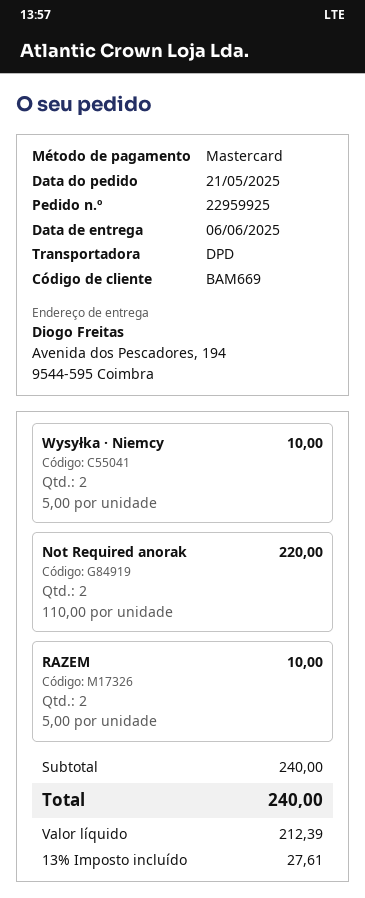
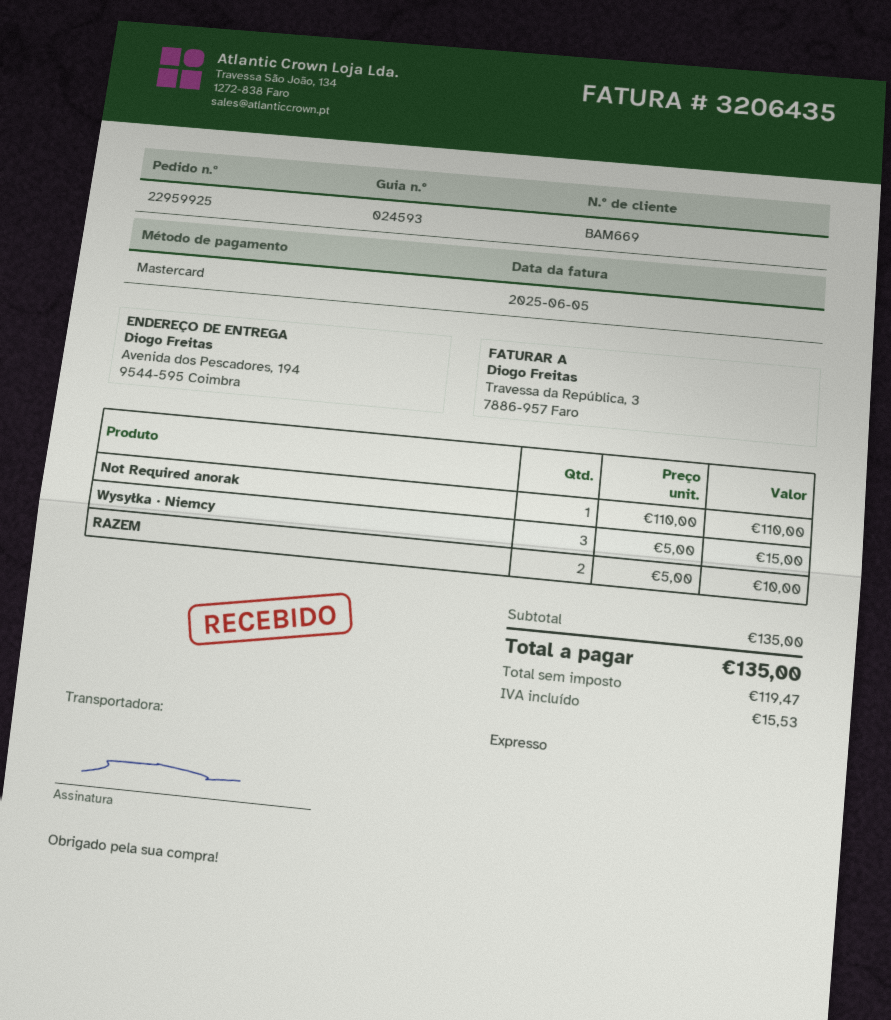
shipping method: DPD -> express
Wysyłka · Niemcy: 2 x 5.00 = 10.00 -> 3 x 5.00 = 15.00
Not Required anorak: 2 x 110.00 = 220.00 -> 1 x 110.00 = 110.00
subtotal: 240.00 -> 135.00
net: 212.39 -> 119.47
tax: 27.61 -> 15.53
total: 240.00 -> 135.00

